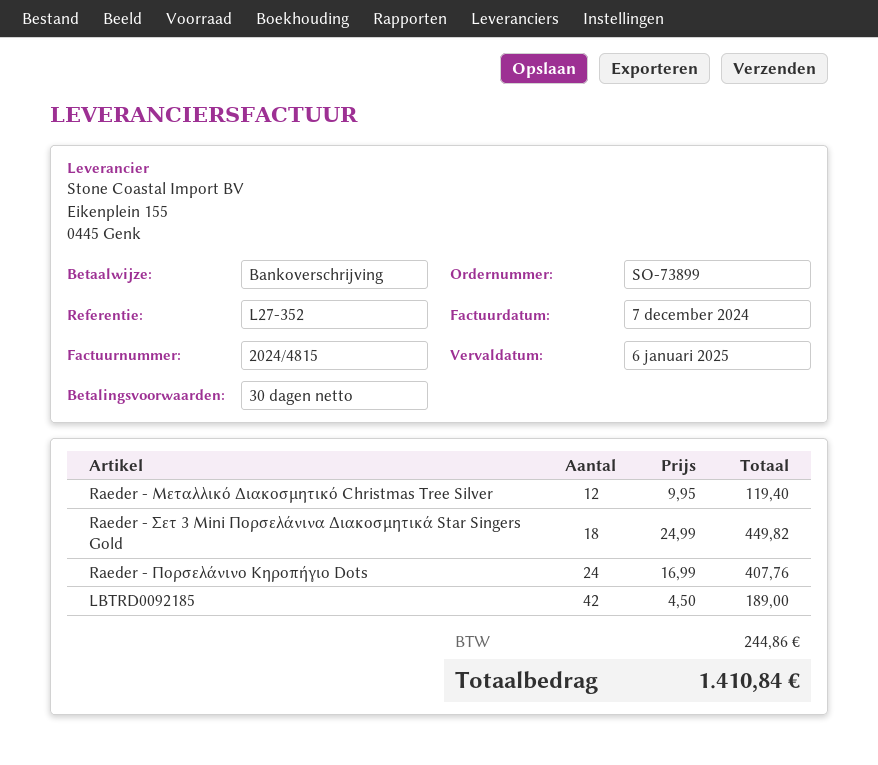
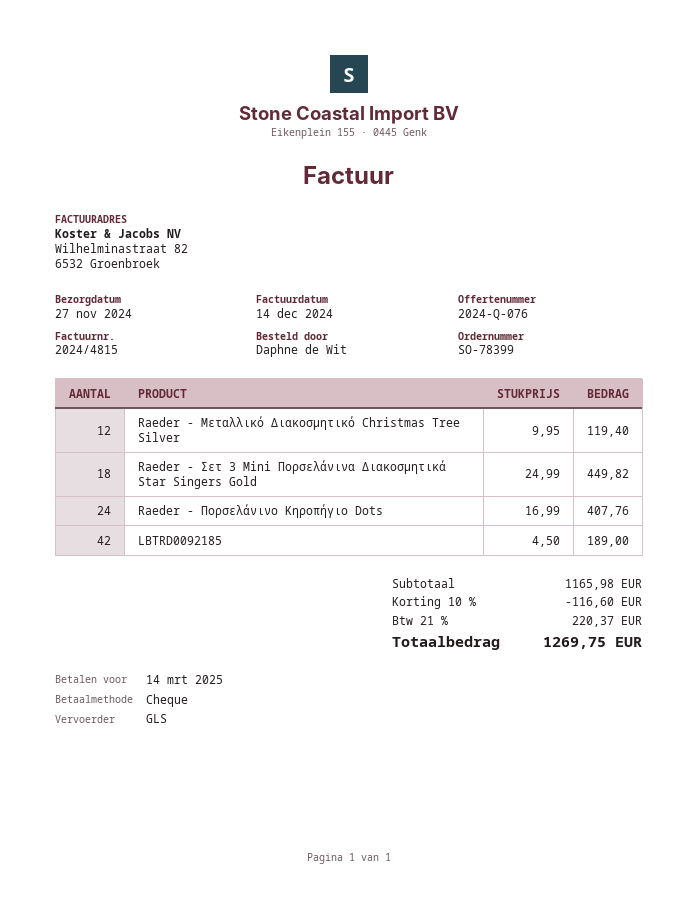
order number: SO-73899 -> SO-78399
invoice date: 2024-12-07 -> 2024-12-14
due date: 2025-01-06 -> 2025-03-14
payment method: bank transfer -> cheque
discount: none -> 10% = 116.60
tax: 244.86 -> 220.37
total: 1410.84 -> 1269.75

